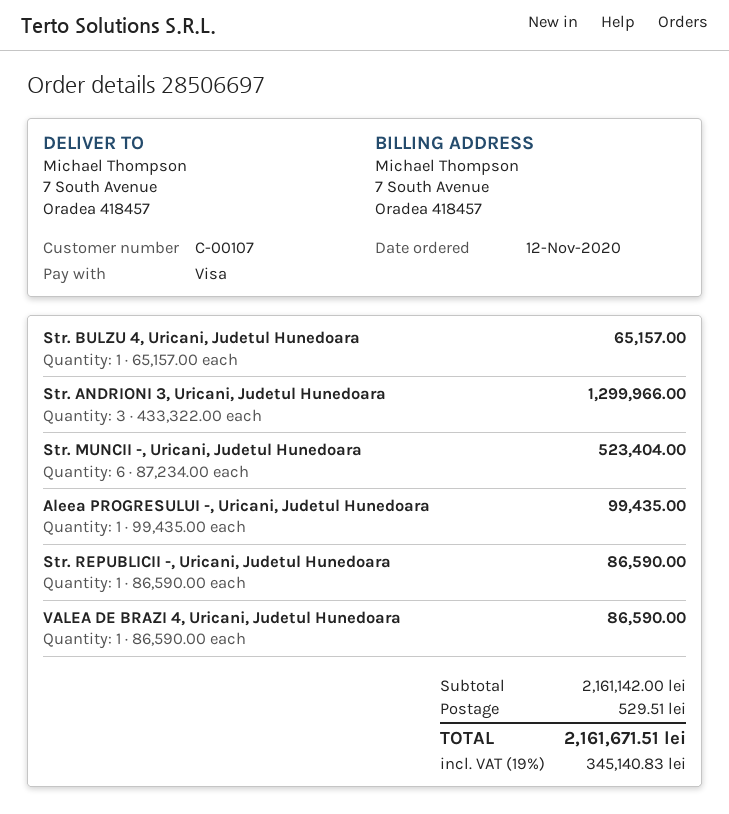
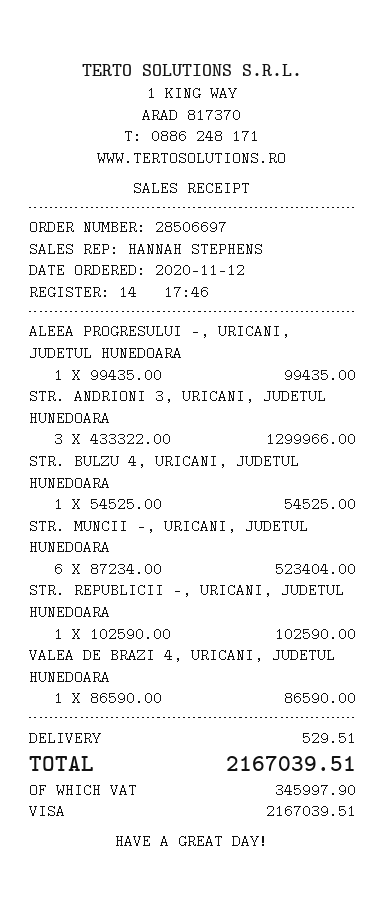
Str. BULZU 4, Uricani, Judetul Hunedoara: 1 x 65157.00 = 65157.00 -> 1 x 54525.00 = 54525.00
Str. REPUBLICII -, Uricani, Judetul Hunedoara: 1 x 86590.00 = 86590.00 -> 1 x 102590.00 = 102590.00
tax: 345140.83 -> 345997.90
total: 2161671.51 -> 2167039.51

